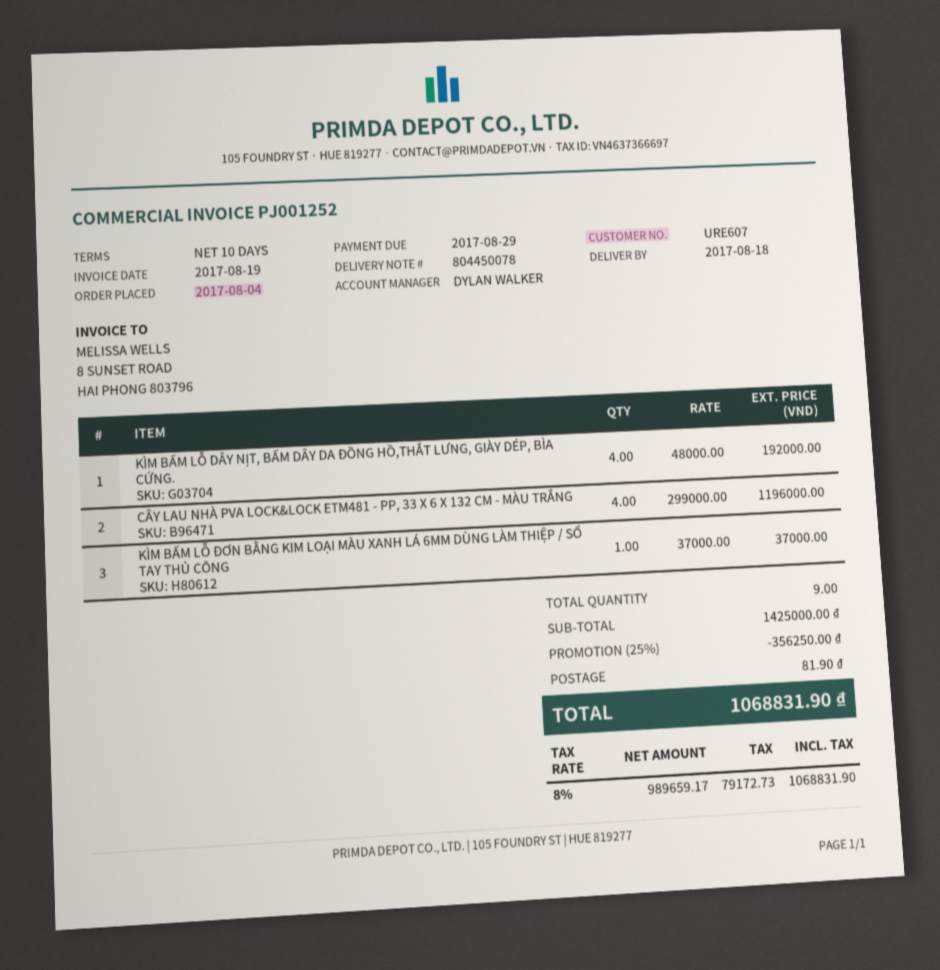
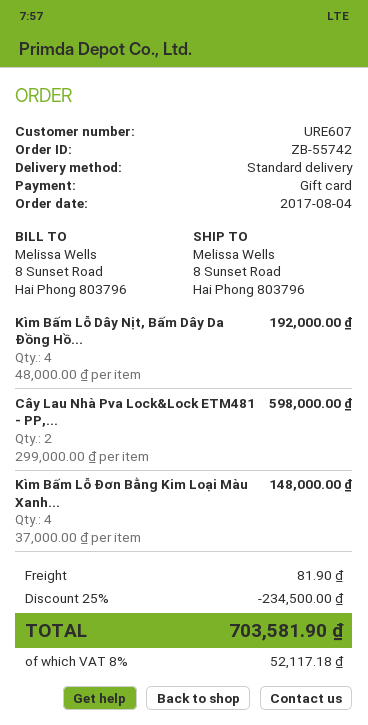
CÂY LAU NHÀ PVA LOCK&LOCK ETM481 - PP, 33 X 6 X 132 CM - MÀU TRẮNG: 4 x 299000.00 = 1196000.00 -> 2 x 299000.00 = 598000.00
KÌM BẤM LỖ ĐƠN BẰNG KIM LOẠI MÀU XANH LÁ 6MM DÙNG LÀM THIỆP / SỔ TAY THỦ CÔNG: 1 x 37000.00 = 37000.00 -> 4 x 37000.00 = 148000.00
discount: 25% = 356250.00 -> 25% = 234500.00
tax: 8% = 79172.73 -> 8% = 52117.18
total: 1068831.90 -> 703581.90

